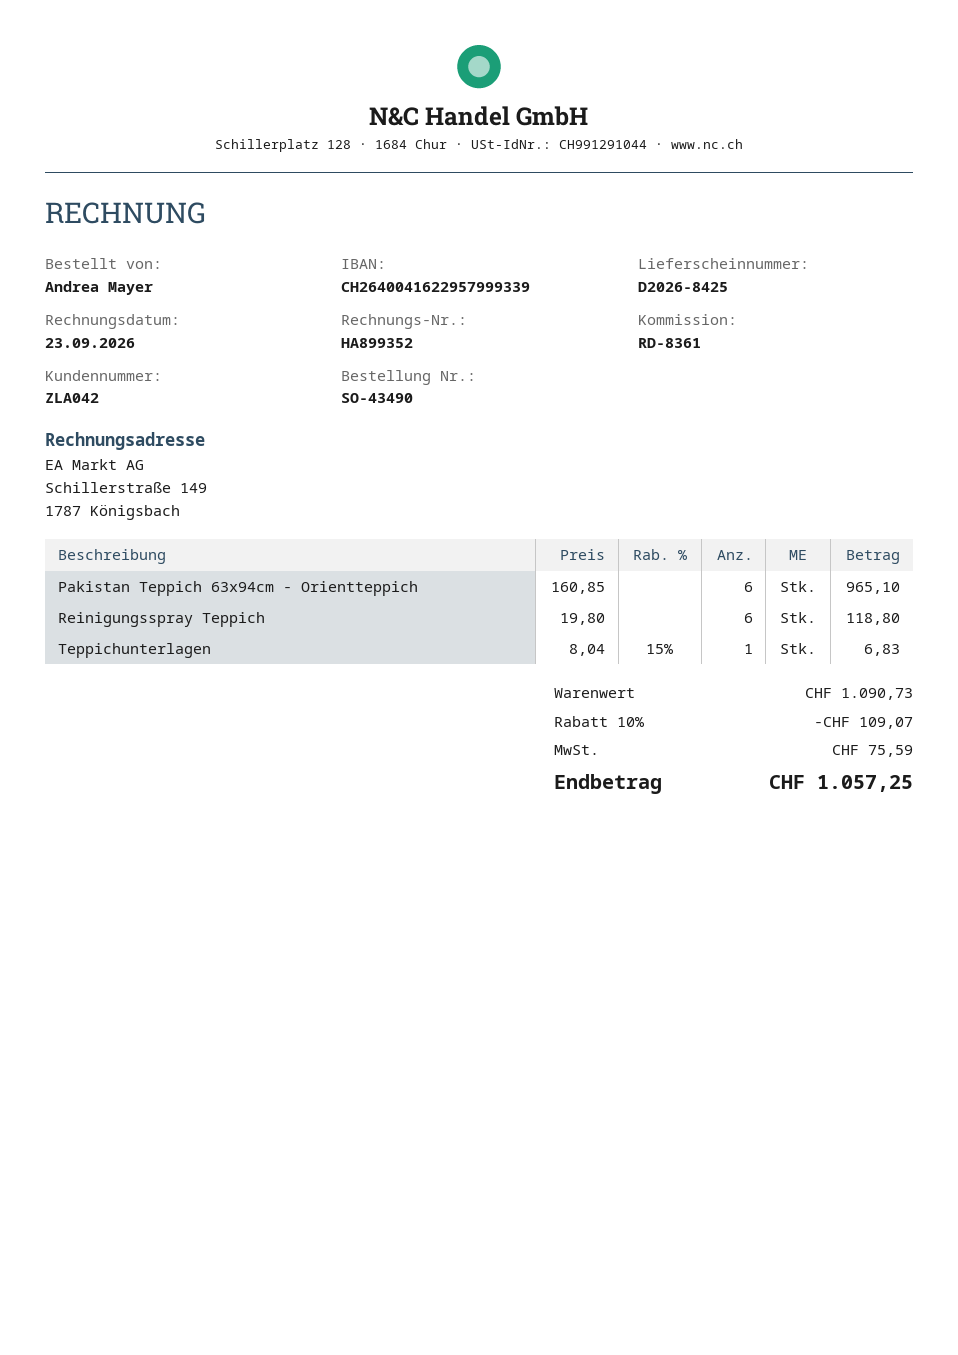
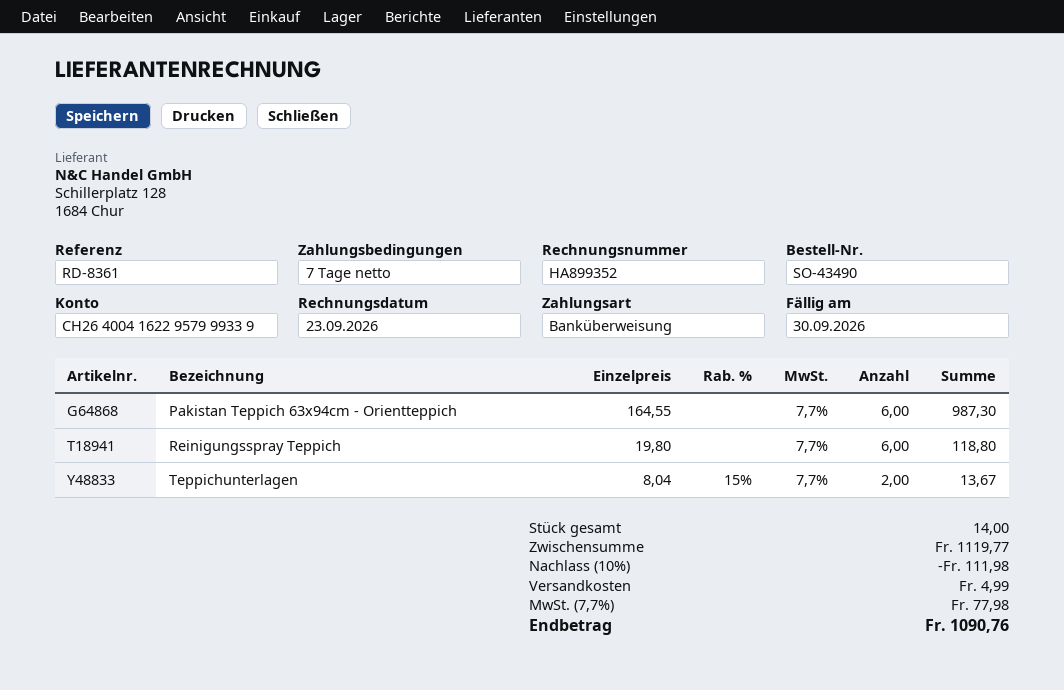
Pakistan Teppich 63x94cm - Orientteppich: 6 x 160.85 = 965.10 -> 6 x 164.55 = 987.30
Teppichunterlagen: 1 x 8.04 - 15% = 6.83 -> 2 x 8.04 - 15% = 13.67
subtotal: 1090.73 -> 1119.77
discount: 10% = 109.07 -> 10% = 111.98
shipping: none -> 4.99
tax: 75.59 -> 77.98
total: 1057.25 -> 1090.76

